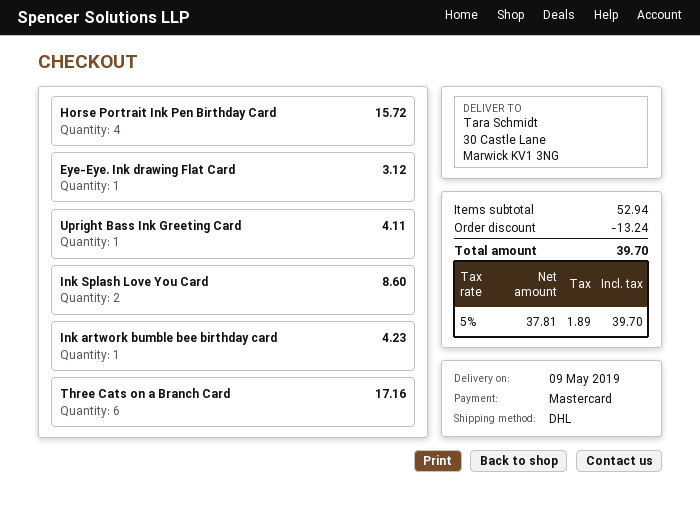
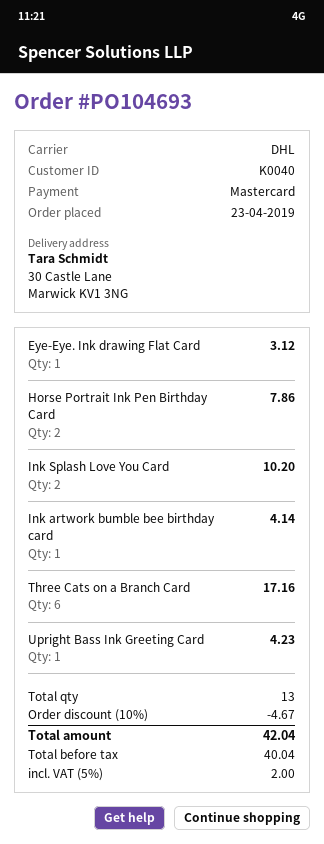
Horse Portrait Ink Pen Birthday Card: 4 for 15.72 -> 2 for 7.86
Upright Bass Ink Greeting Card: 1 for 4.11 -> 1 for 4.23
Ink Splash Love You Card: 2 for 8.60 -> 2 for 10.20
Ink artwork bumble bee birthday card: 1 for 4.23 -> 1 for 4.14
discount: 13.24 -> 4.67
net: 37.81 -> 40.04
tax: 5% = 1.89 -> 5% = 2.00
total: 39.70 -> 42.04

